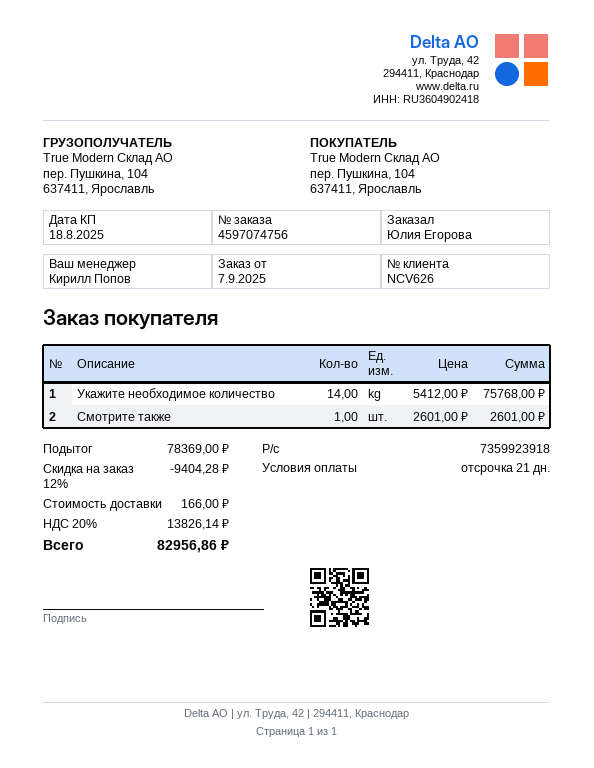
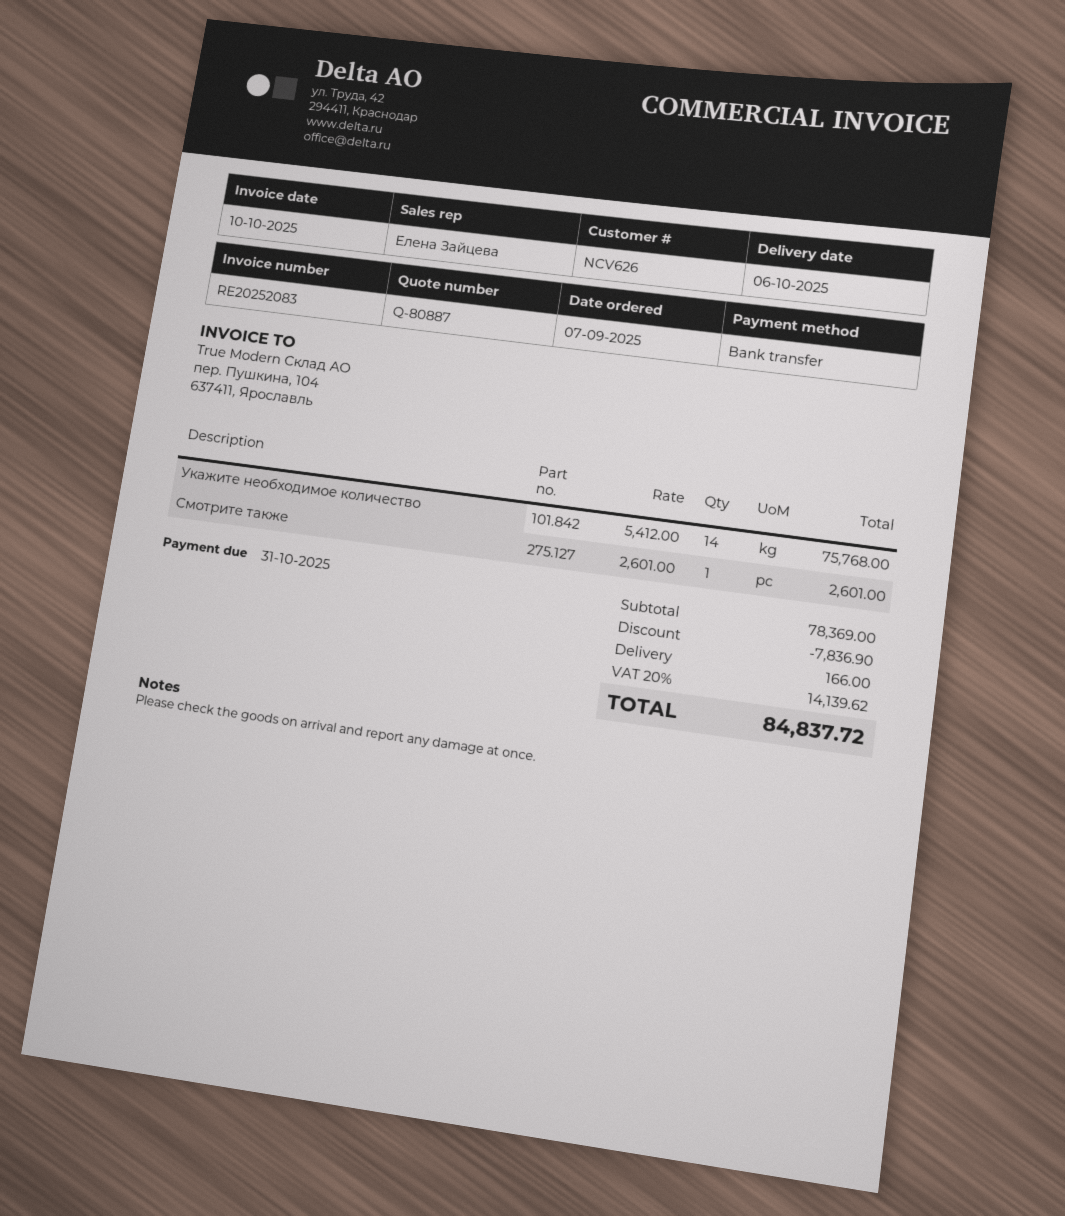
sales rep: Кирилл Попов -> Елена Зайцева
discount: 9404.28 -> 7836.90
tax: 20% = 13826.14 -> 20% = 14139.62
total: 82956.86 -> 84837.72

